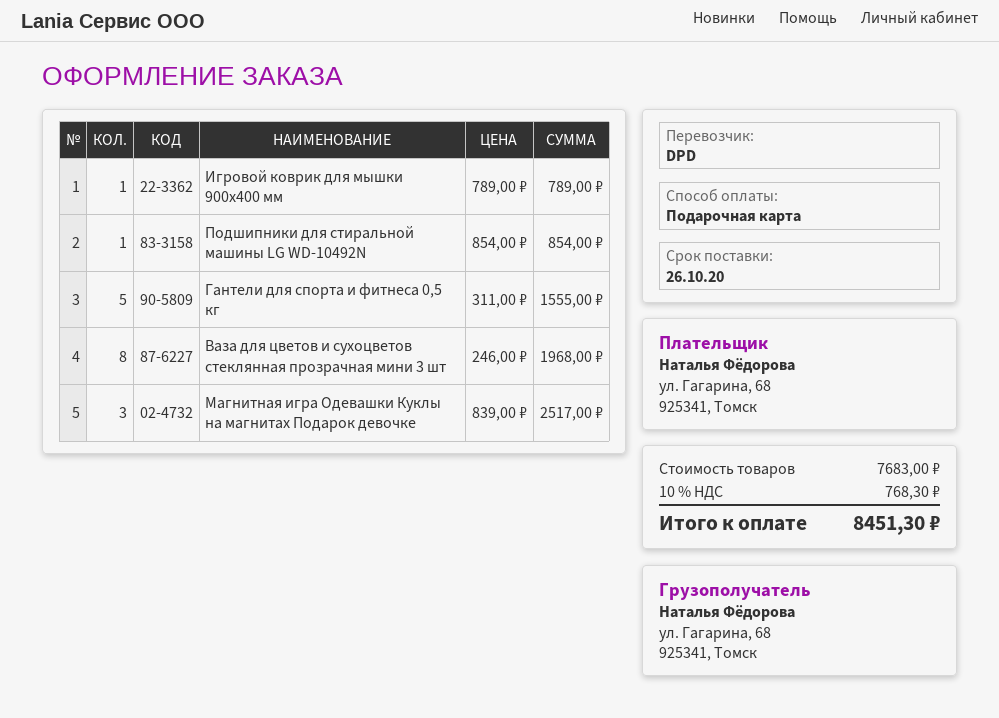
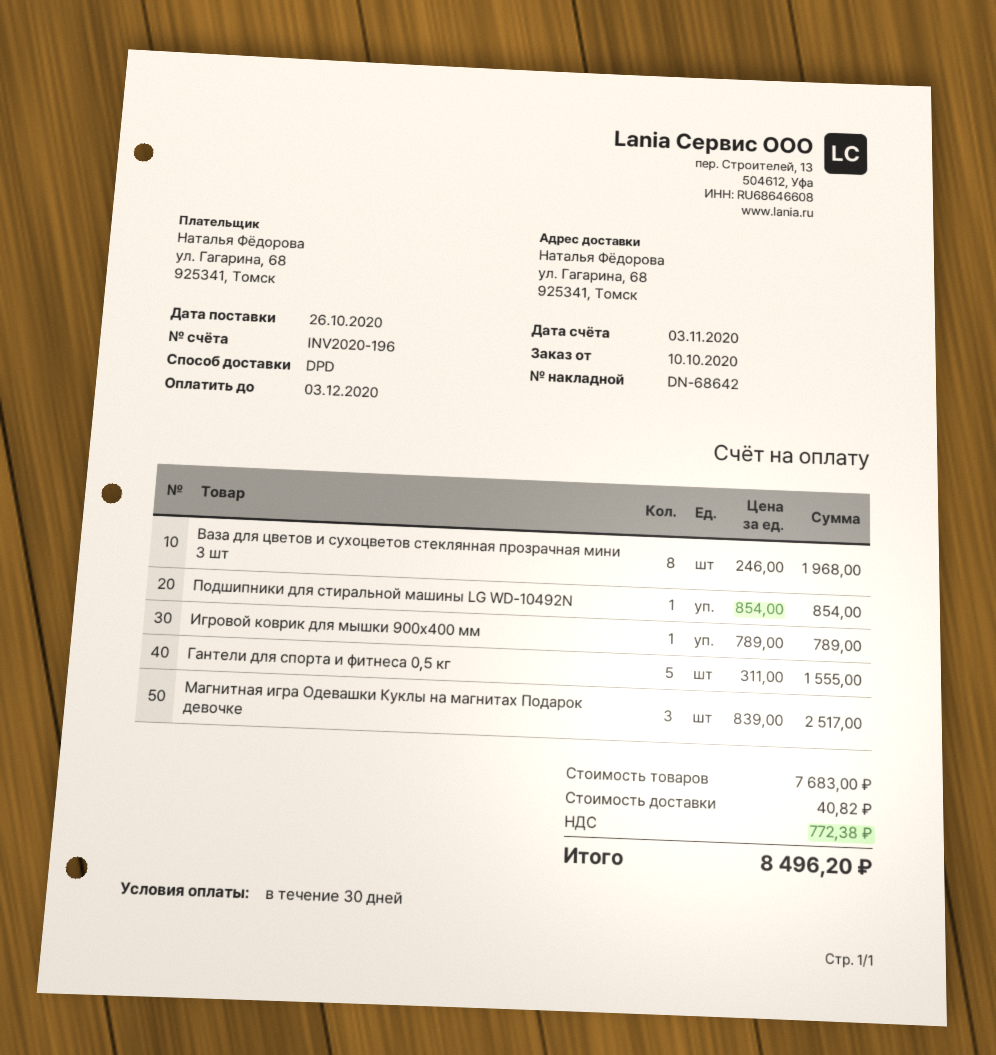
shipping: none -> 40.82
tax: 768.30 -> 772.38
total: 8451.30 -> 8496.20

